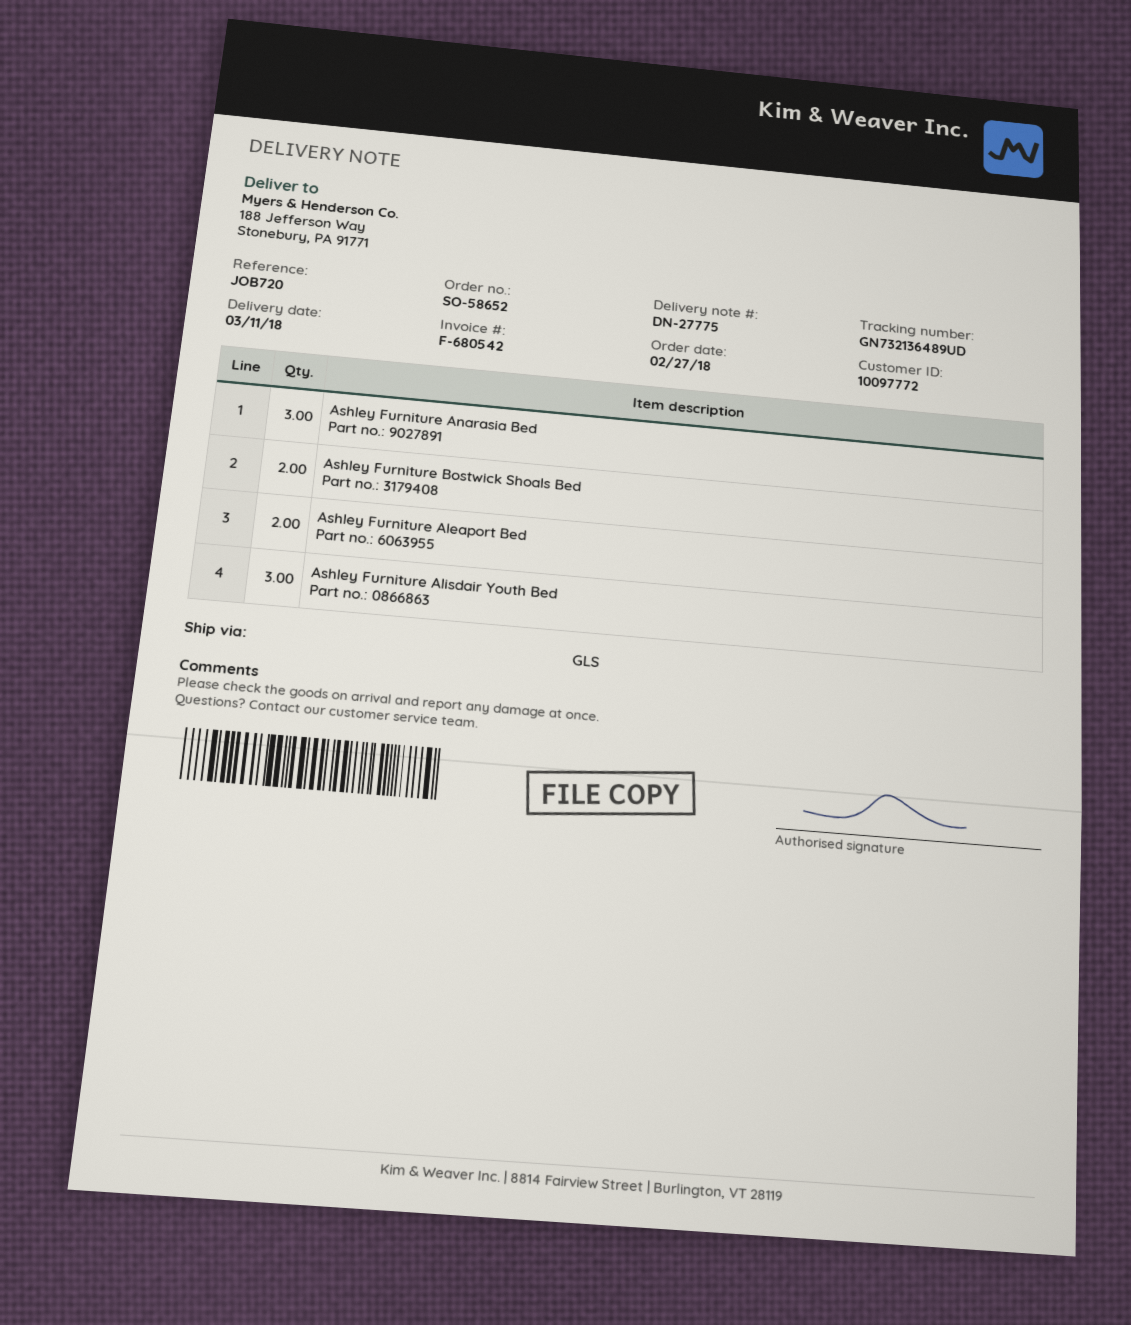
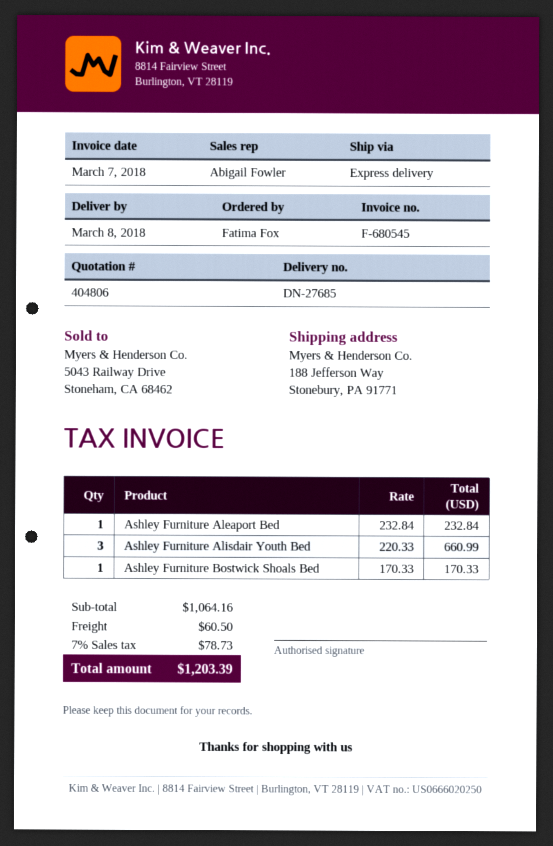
delivery note number: DN-27775 -> DN-27685
delivery date: 2018-03-11 -> 2018-03-08
invoice number: F-680542 -> F-680545
shipping method: GLS -> express
Ashley Furniture Anarasia Bed: 3 -> none
Ashley Furniture Bostwick Shoals Bed: 2 -> 1
Ashley Furniture Aleaport Bed: 2 -> 1

